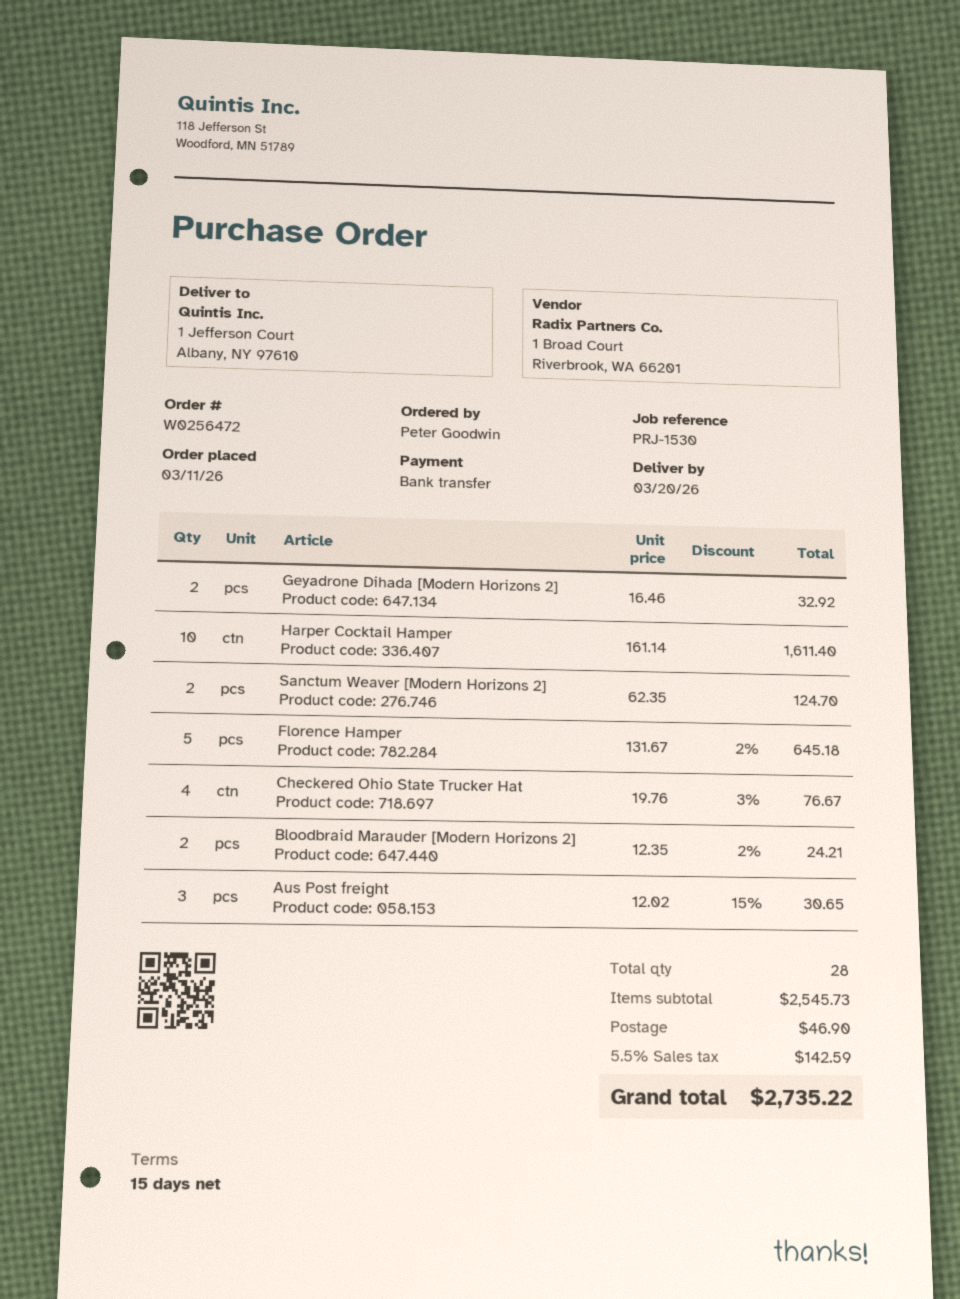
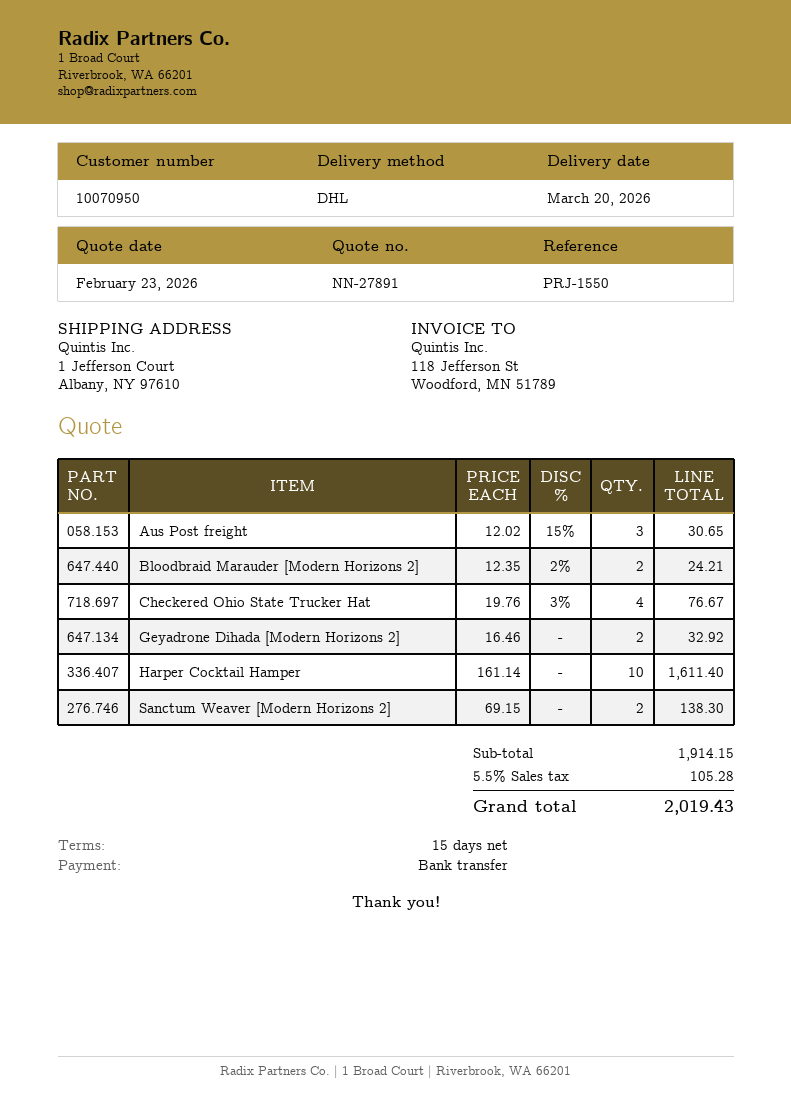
reference: PRJ-1530 -> PRJ-1550
Sanctum Weaver [Modern Horizons 2]: 2 x 62.35 = 124.70 -> 2 x 69.15 = 138.30
Florence Hamper: 5 x 131.67 - 2% = 645.18 -> none
subtotal: 2545.73 -> 1914.15
shipping: 46.90 -> none
tax: 5.5% = 142.59 -> 5.5% = 105.28
total: 2735.22 -> 2019.43

